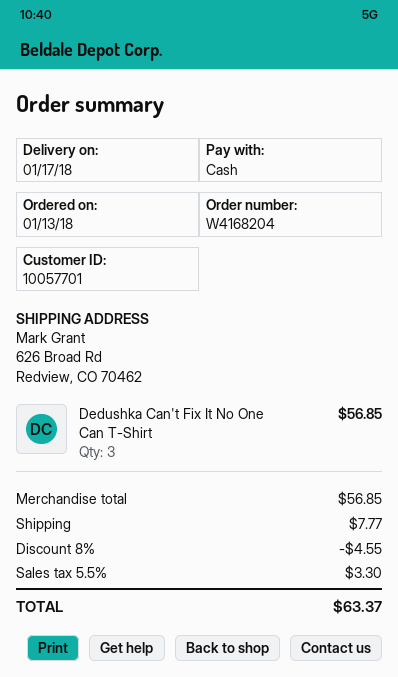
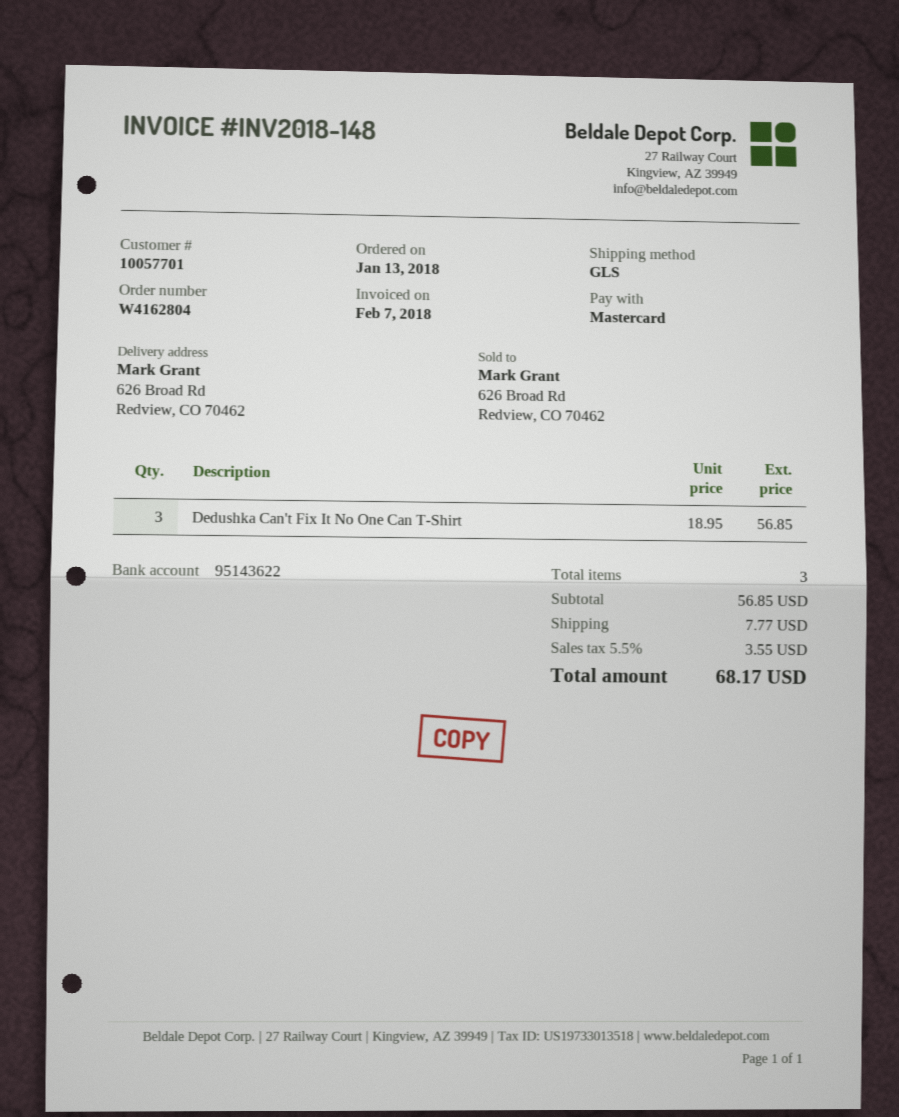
order number: W4168204 -> W4162804
payment method: cash -> Mastercard
discount: 8% = 4.55 -> none
tax: 5.5% = 3.30 -> 5.5% = 3.55
total: 63.37 -> 68.17

